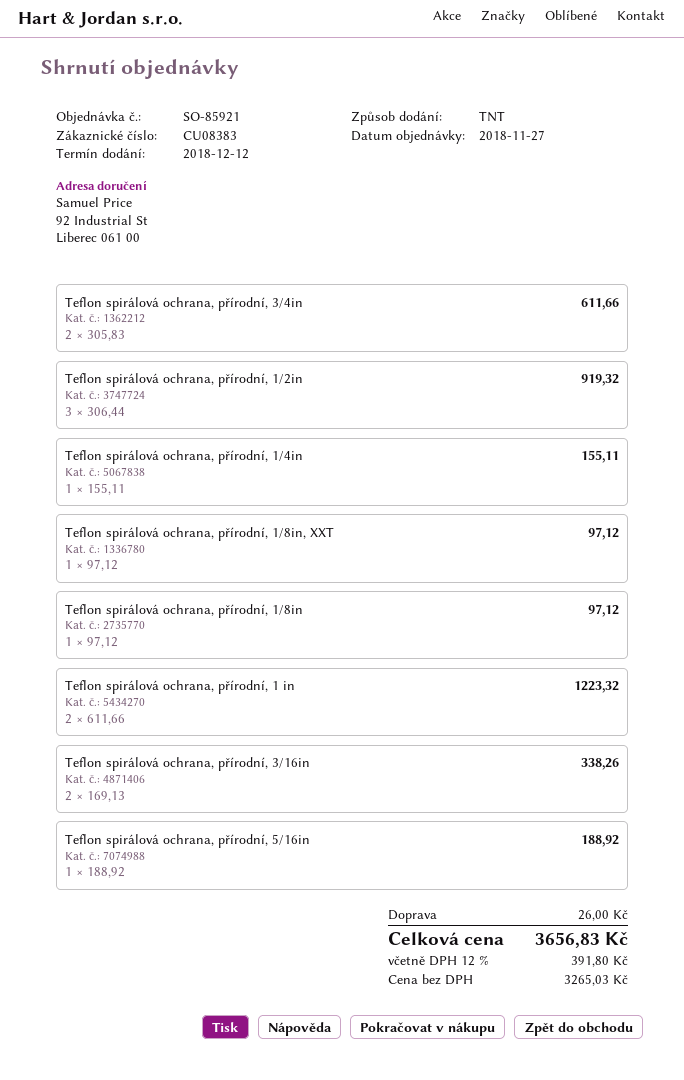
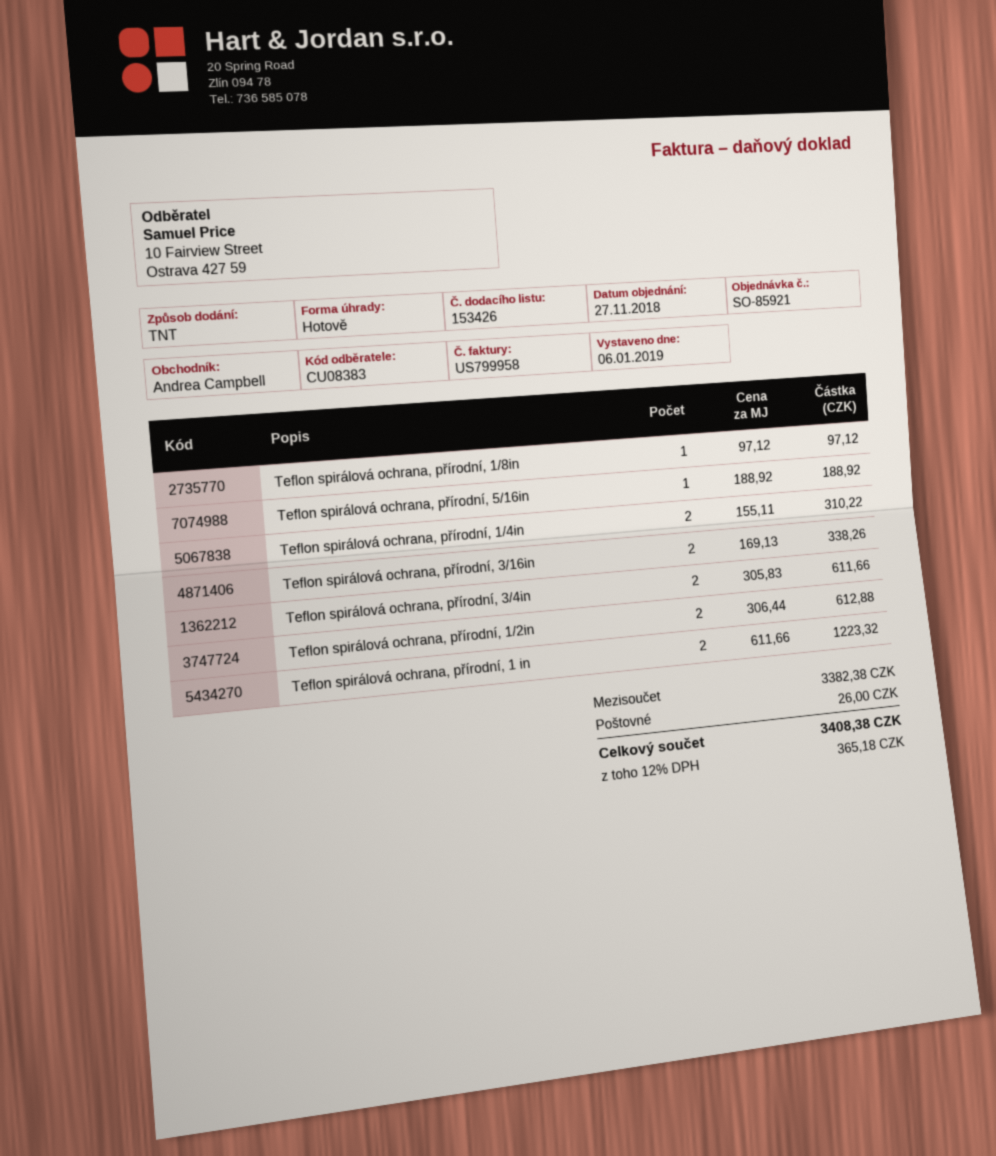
Teflon spirálová ochrana, přírodní, 1/2in: 3 x 306.44 = 919.32 -> 2 x 306.44 = 612.88
Teflon spirálová ochrana, přírodní, 1/4in: 1 x 155.11 = 155.11 -> 2 x 155.11 = 310.22
Teflon spirálová ochrana, přírodní, 1/8in, XXT: 1 x 97.12 = 97.12 -> none
tax: 12% = 391.80 -> 12% = 365.18
total: 3656.83 -> 3408.38

